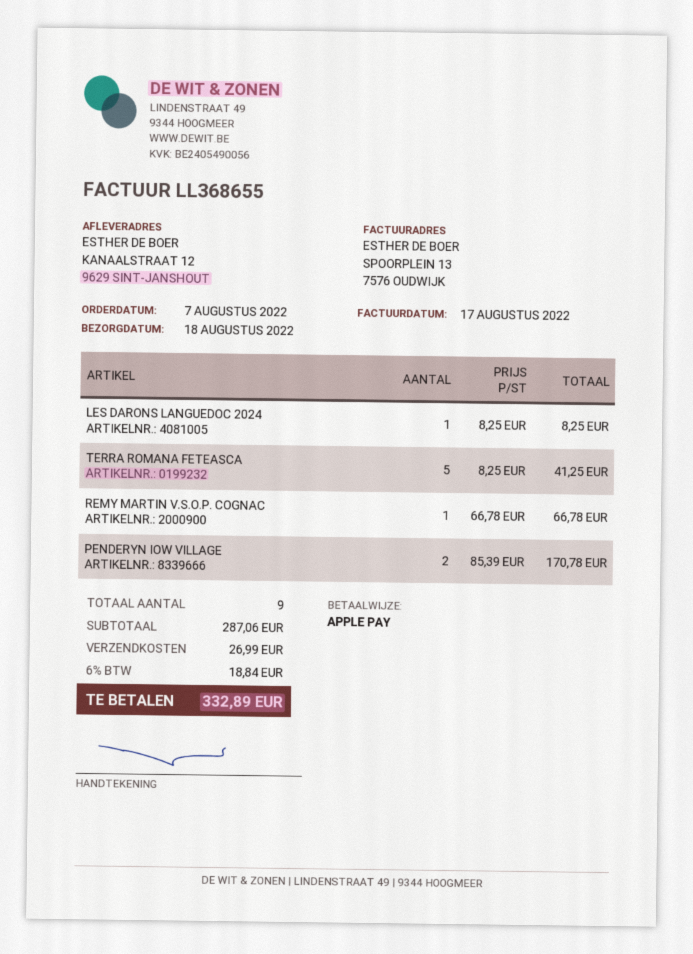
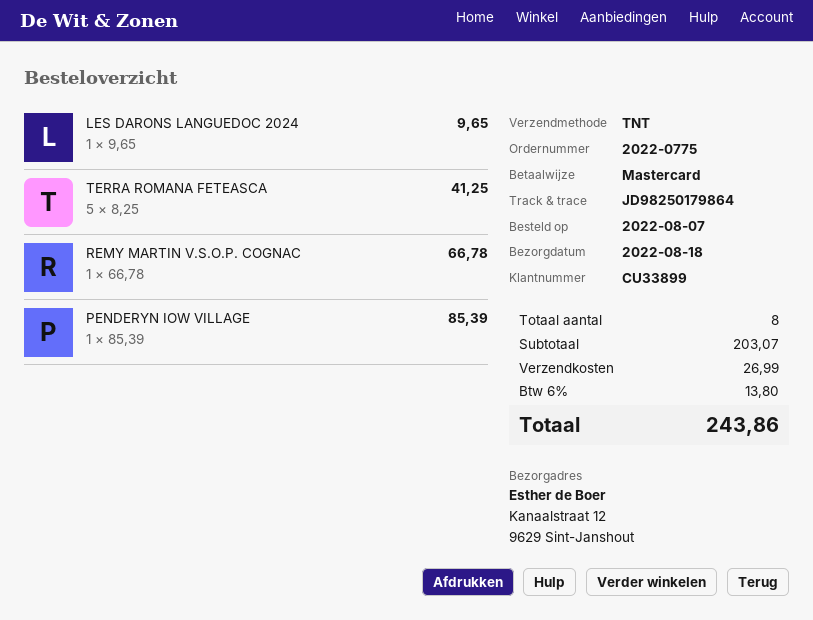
payment method: Apple Pay -> Mastercard
LES DARONS LANGUEDOC 2024: 1 x 8.25 = 8.25 -> 1 x 9.65 = 9.65
PENDERYN IOW VILLAGE: 2 x 85.39 = 170.78 -> 1 x 85.39 = 85.39
total quantity: 9 -> 8
subtotal: 287.06 -> 203.07
tax: 6% = 18.84 -> 6% = 13.80
total: 332.89 -> 243.86

